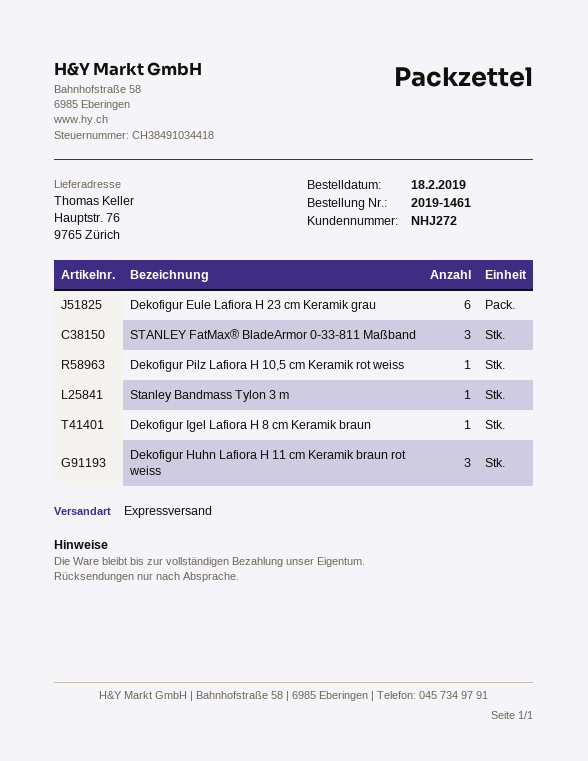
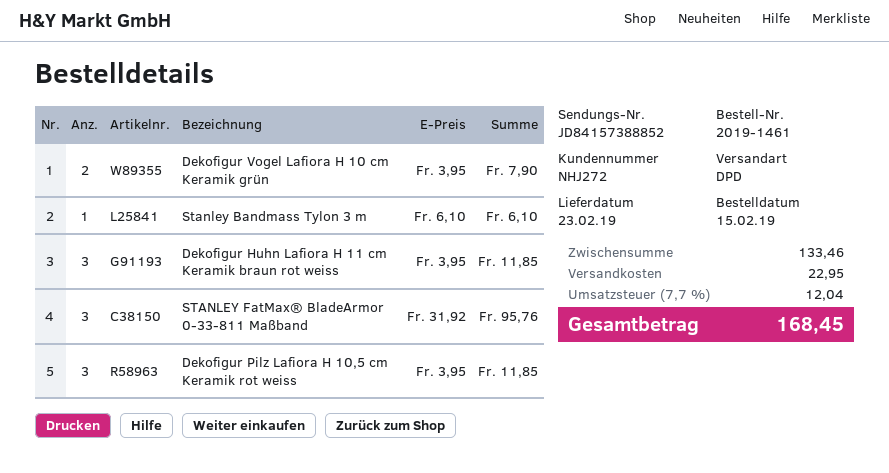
order date: 2019-02-18 -> 2019-02-15
shipping method: express -> DPD
Dekofigur Eule Lafiora H 23 cm Keramik grau: 6 -> none
Dekofigur Pilz Lafiora H 10,5 cm Keramik rot weiss: 1 -> 3
Dekofigur Igel Lafiora H 8 cm Keramik braun: 1 -> none
Dekofigur Vogel Lafiora H 10 cm Keramik grün: none -> 2

